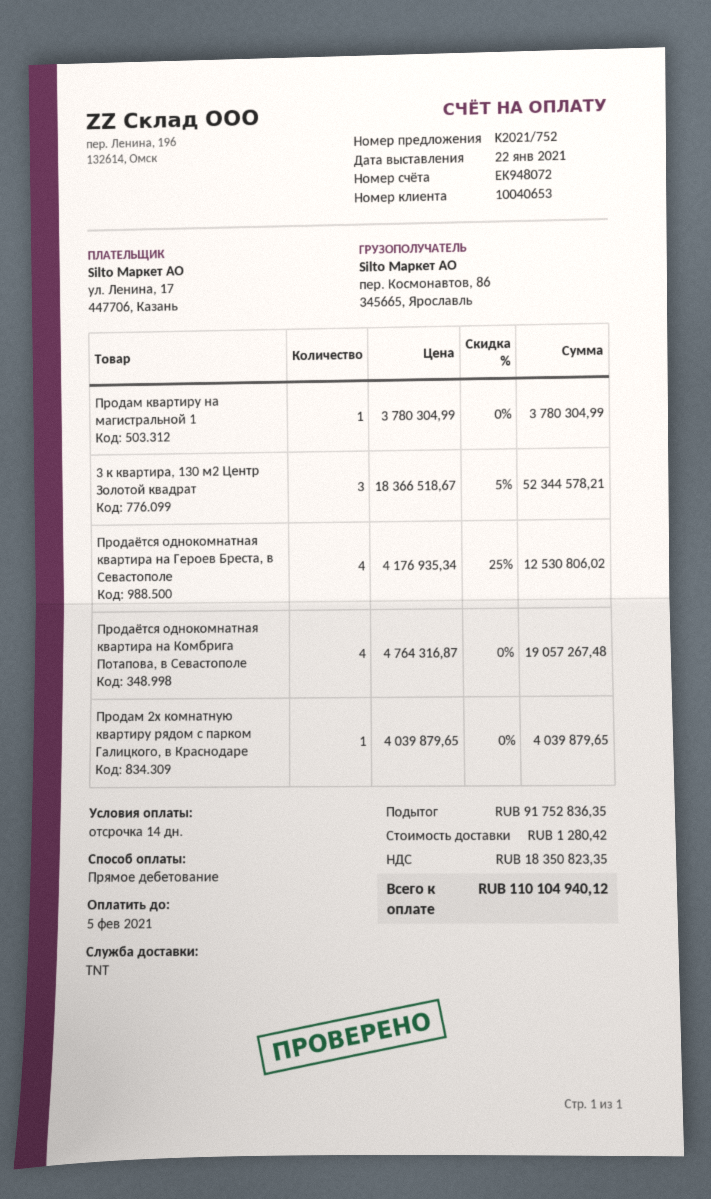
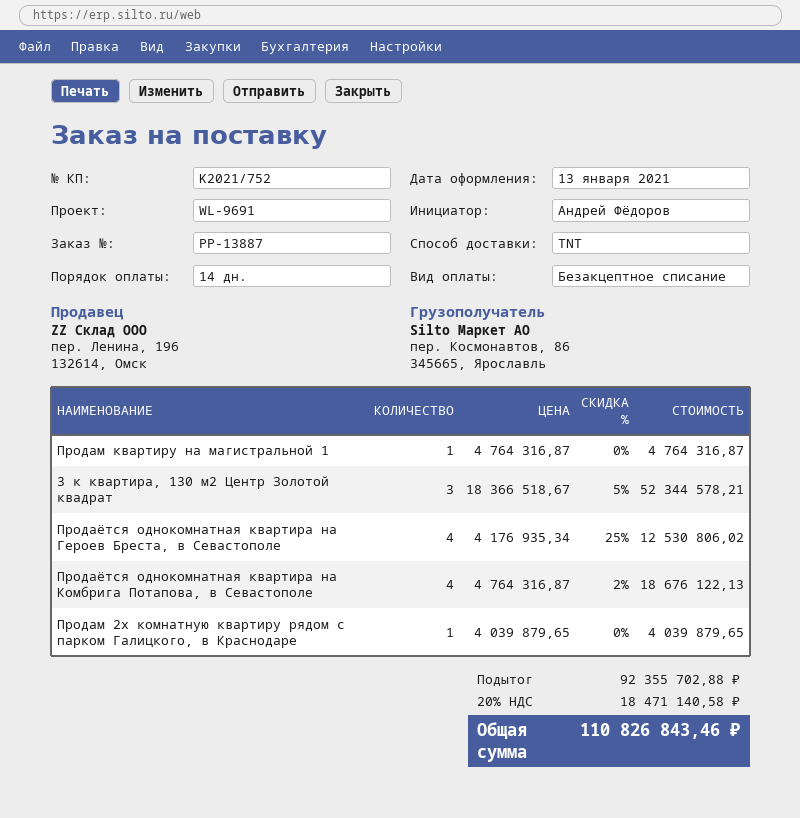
Продам квартиру на магистральной 1: 1 x 3780304.99 = 3780304.99 -> 1 x 4764316.87 = 4764316.87
Продаётся однокомнатная квартира на Комбрига Потапова, в Севастополе: 4 x 4764316.87 = 19057267.48 -> 4 x 4764316.87 - 2% = 18676122.13
subtotal: 91752836.35 -> 92355702.88
shipping: 1280.42 -> none
tax: 18350823.35 -> 18471140.58
total: 110104940.12 -> 110826843.46

